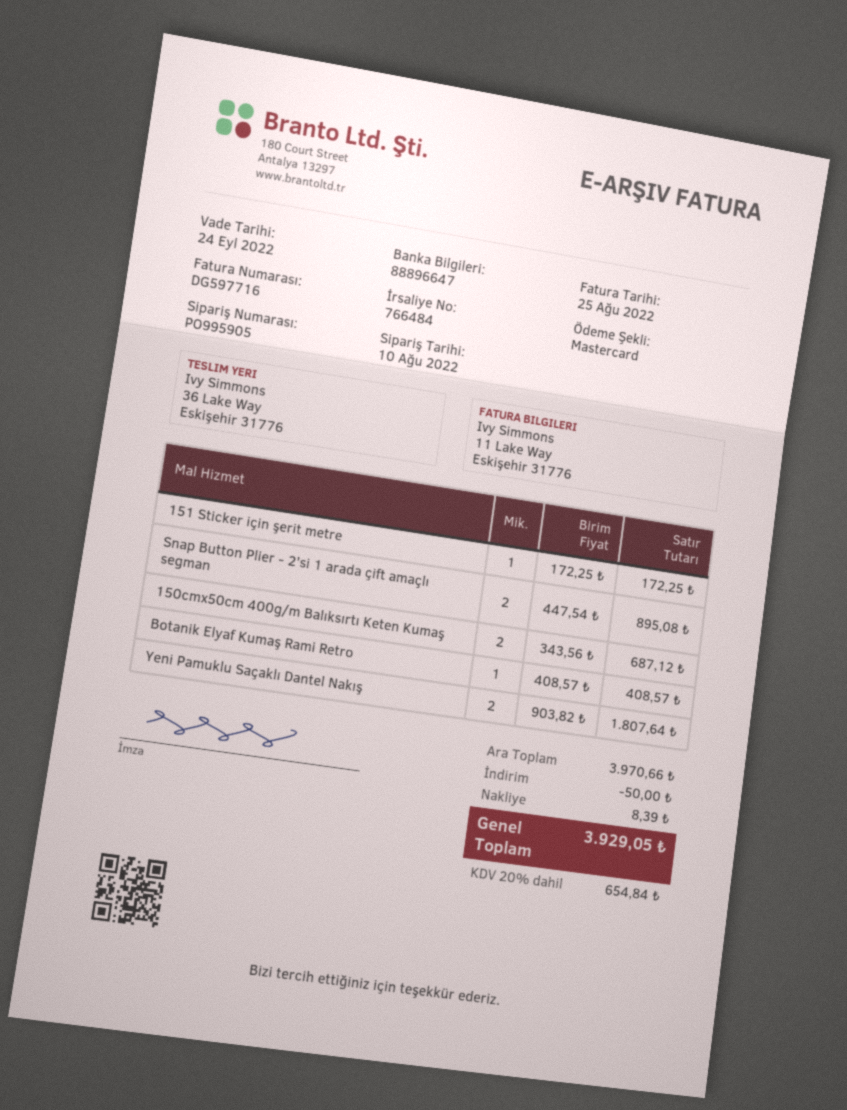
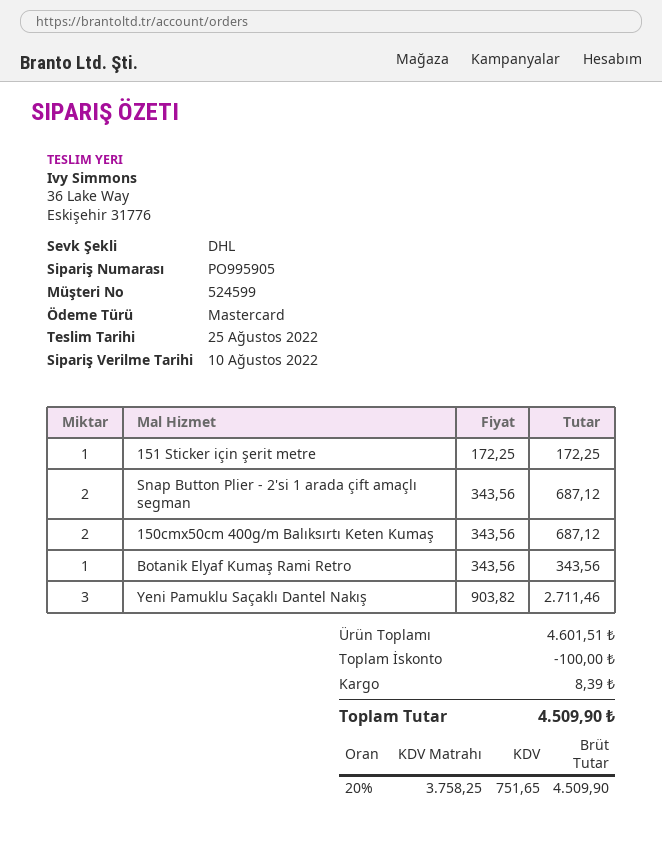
Snap Button Plier - 2'si 1 arada çift amaçlı segman: 2 x 447.54 = 895.08 -> 2 x 343.56 = 687.12
Botanik Elyaf Kumaş Rami Retro: 1 x 408.57 = 408.57 -> 1 x 343.56 = 343.56
Yeni Pamuklu Saçaklı Dantel Nakış: 2 x 903.82 = 1807.64 -> 3 x 903.82 = 2711.46
subtotal: 3970.66 -> 4601.51
discount: 50.00 -> 100.00
tax: 20% = 654.84 -> 20% = 751.65
total: 3929.05 -> 4509.90

